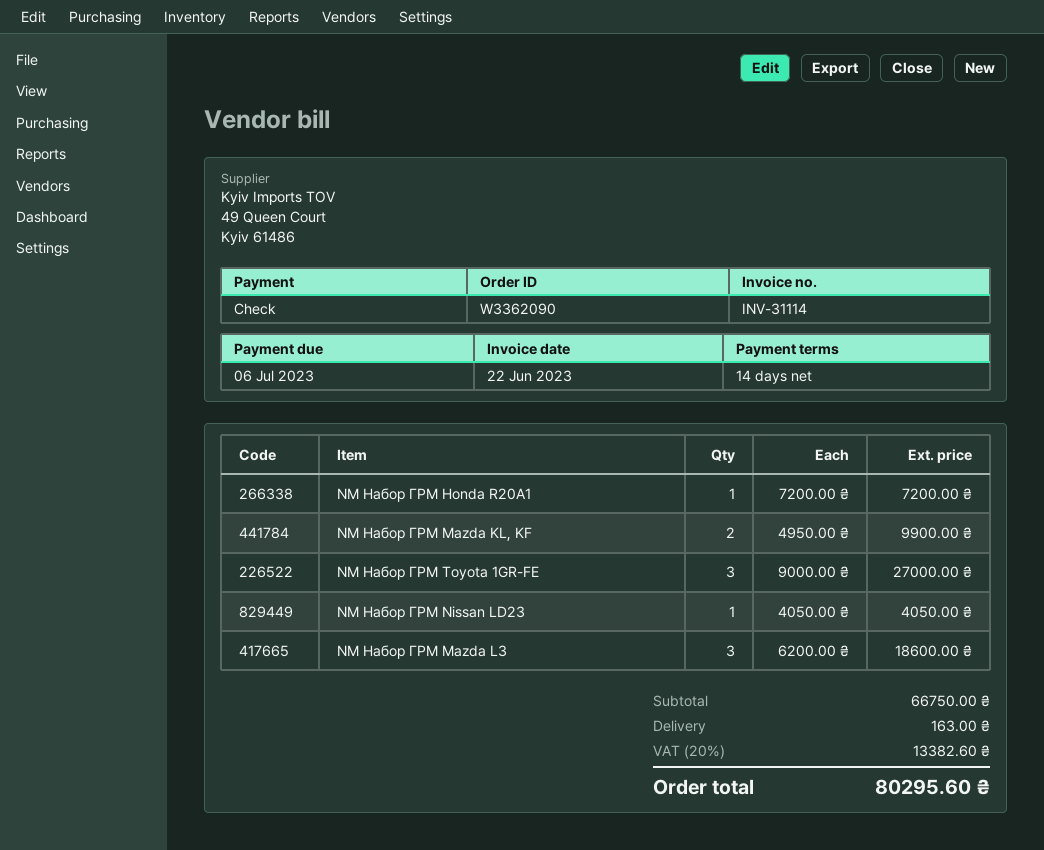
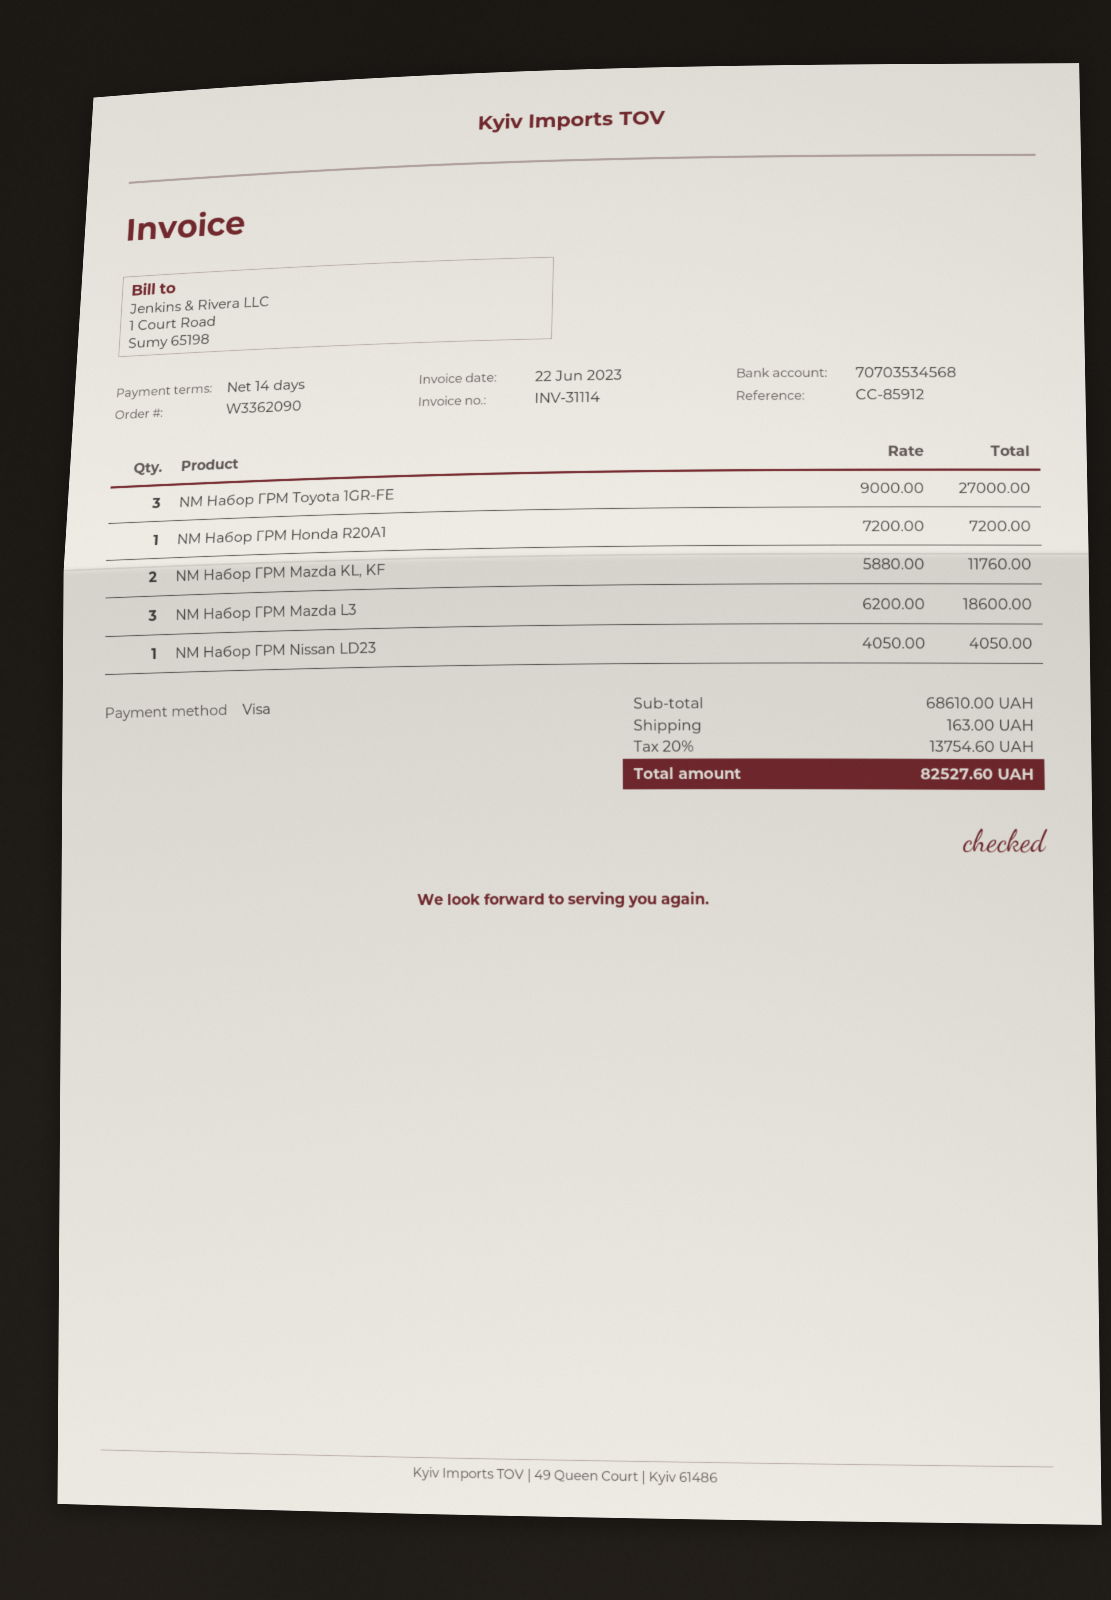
payment method: cheque -> Visa
NM Набор ГРМ Mazda KL, KF: 2 x 4950.00 = 9900.00 -> 2 x 5880.00 = 11760.00
subtotal: 66750.00 -> 68610.00
tax: 20% = 13382.60 -> 20% = 13754.60
total: 80295.60 -> 82527.60

